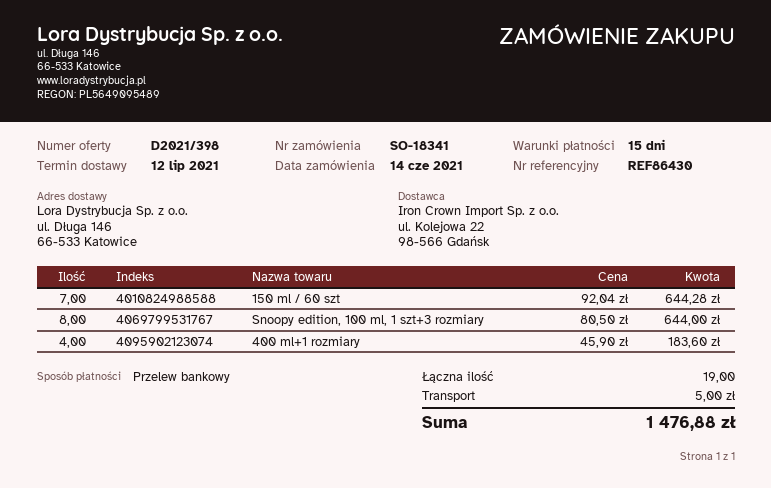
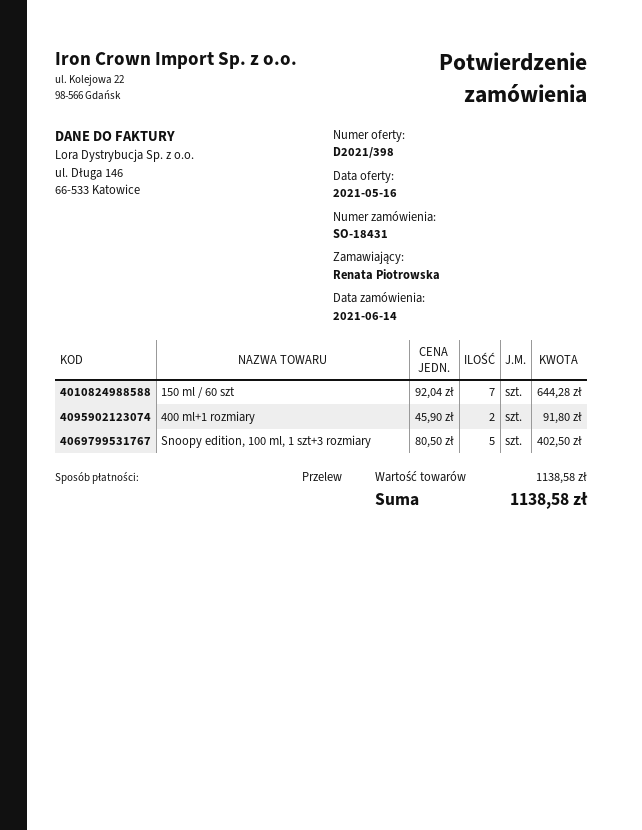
order number: SO-18341 -> SO-18431
Snoopy edition, 100 ml, 1 szt+3 rozmiary: 8 x 80.50 = 644.00 -> 5 x 80.50 = 402.50
400 ml+1 rozmiary: 4 x 45.90 = 183.60 -> 2 x 45.90 = 91.80
shipping: 5.00 -> none
total: 1476.88 -> 1138.58

